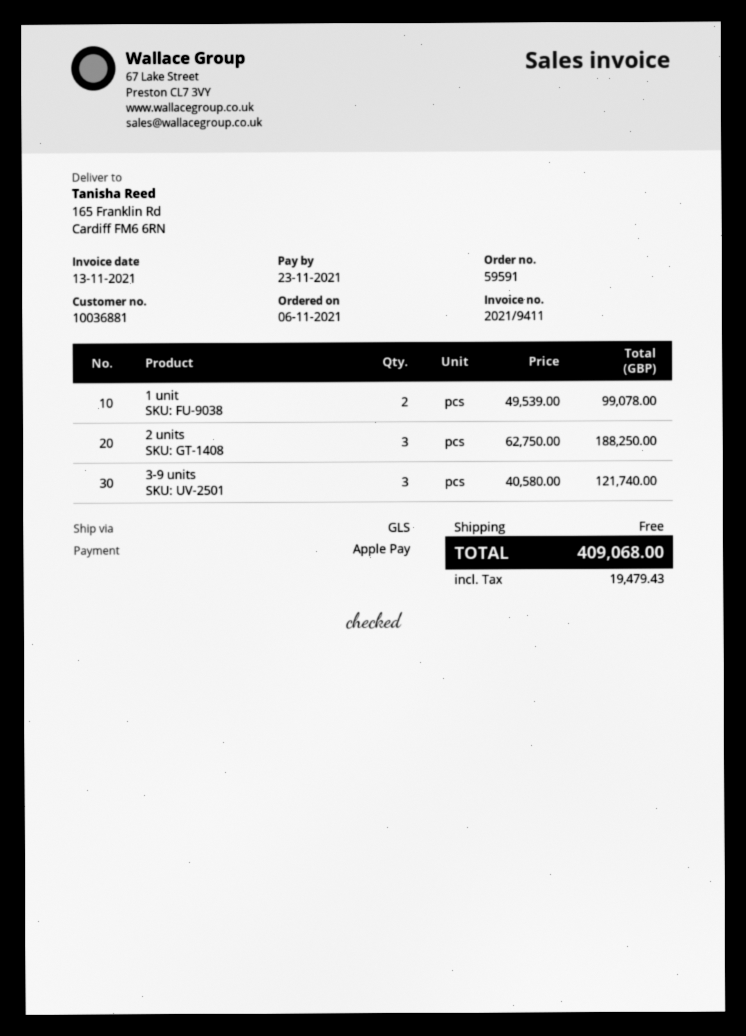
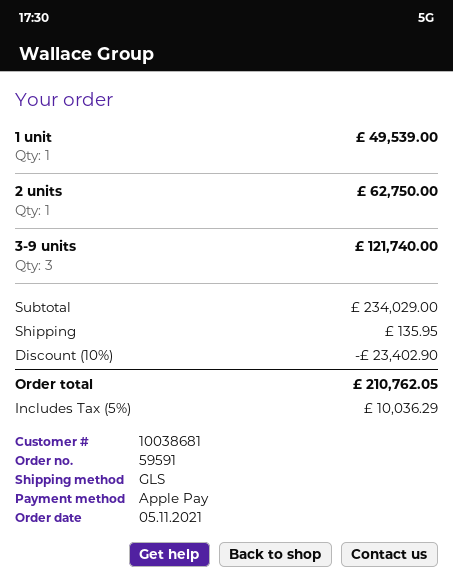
order date: 2021-11-06 -> 2021-11-05
customer number: 10036881 -> 10038681
1 unit: 2 for 99078.00 -> 1 for 49539.00
2 units: 3 for 188250.00 -> 1 for 62750.00
discount: none -> 10% = 23402.90
shipping: 0.00 -> 135.95
tax: 19479.43 -> 10036.29
total: 409068.00 -> 210762.05

